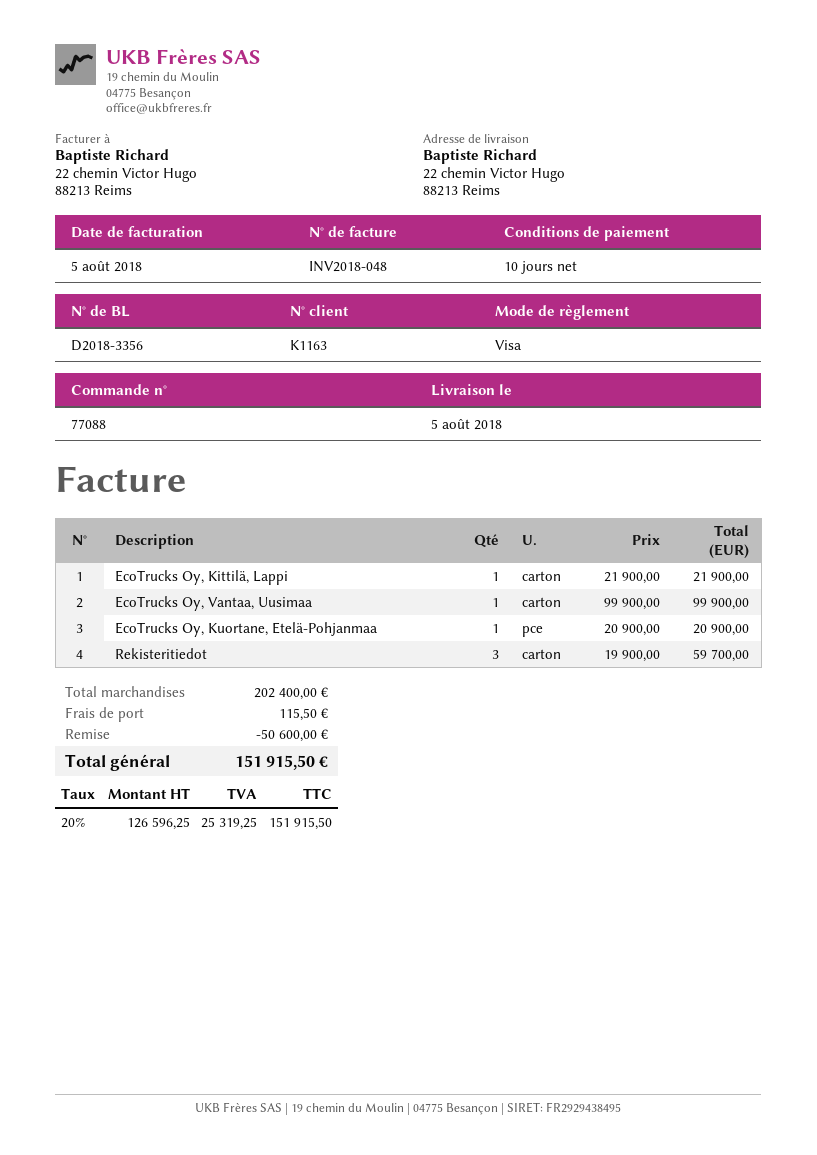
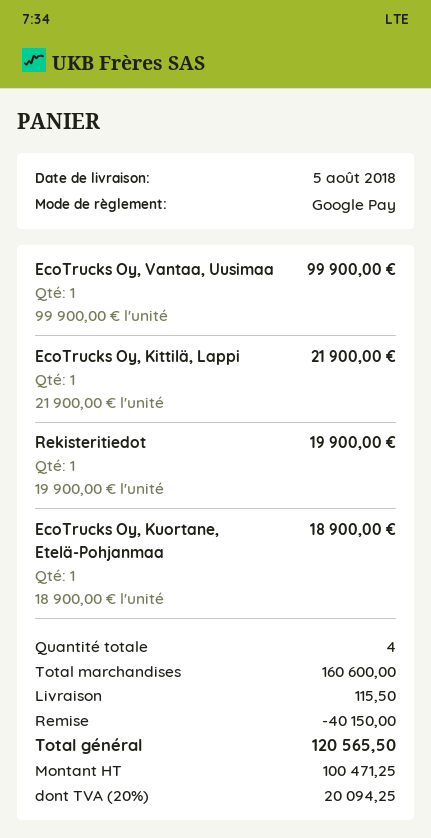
payment method: Visa -> Google Pay
EcoTrucks Oy, Kuortane, Etelä-Pohjanmaa: 1 x 20900.00 = 20900.00 -> 1 x 18900.00 = 18900.00
Rekisteritiedot: 3 x 19900.00 = 59700.00 -> 1 x 19900.00 = 19900.00
subtotal: 202400.00 -> 160600.00
discount: 50600.00 -> 40150.00
net: 126596.25 -> 100471.25
tax: 20% = 25319.25 -> 20% = 20094.25
total: 151915.50 -> 120565.50

